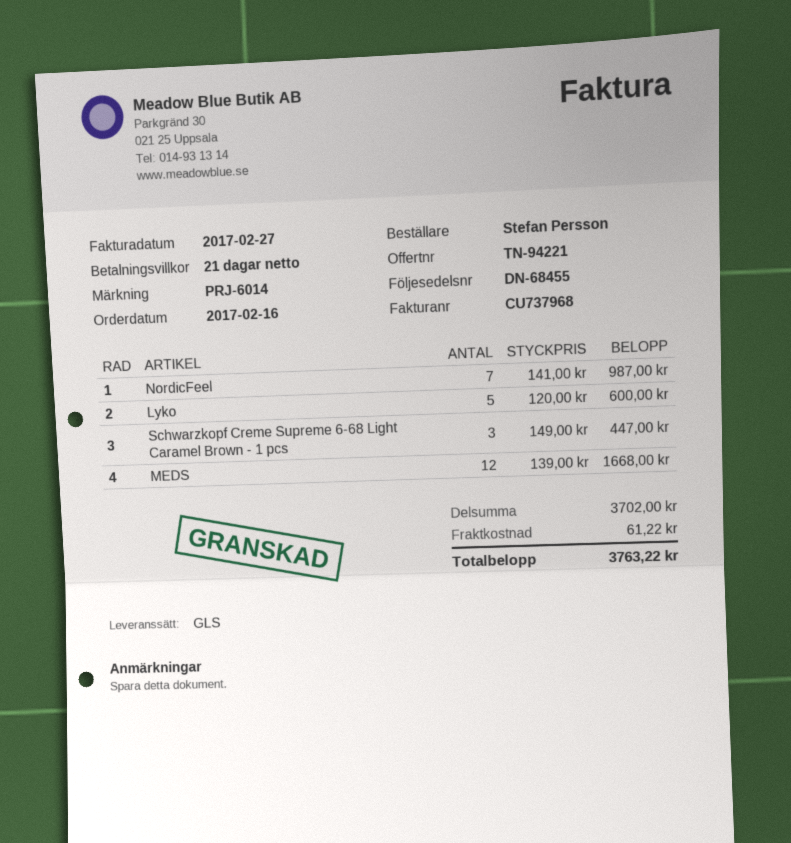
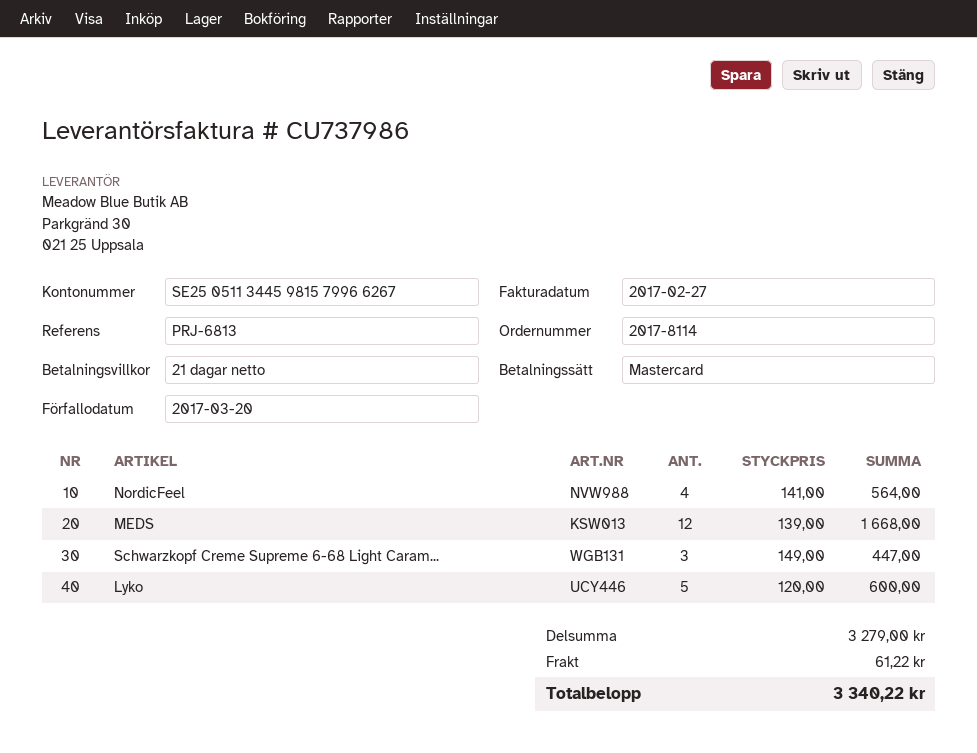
invoice number: CU737968 -> CU737986
reference: PRJ-6014 -> PRJ-6813
NordicFeel: 7 x 141.00 = 987.00 -> 4 x 141.00 = 564.00
subtotal: 3702.00 -> 3279.00
total: 3763.22 -> 3340.22

